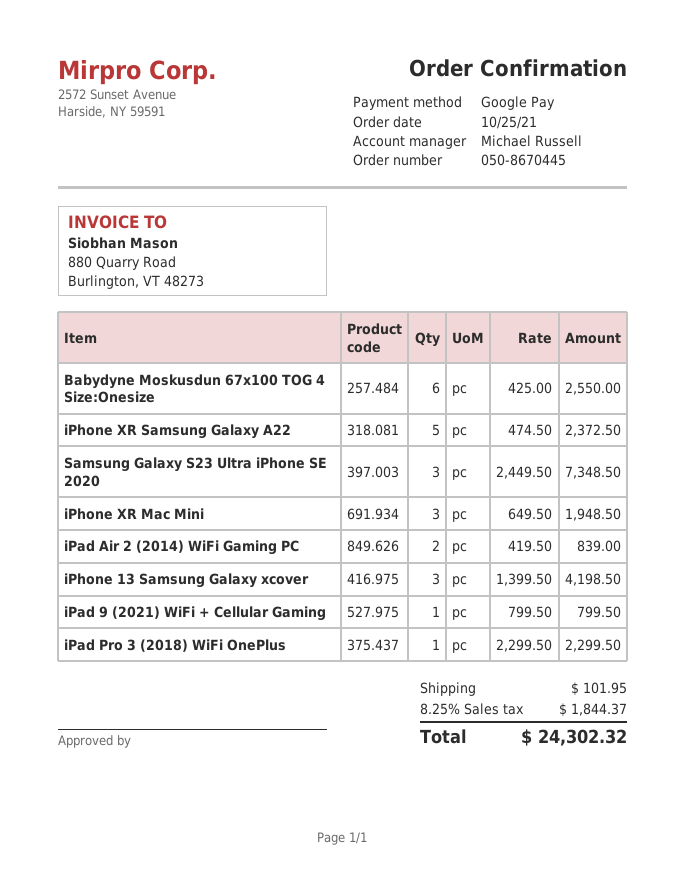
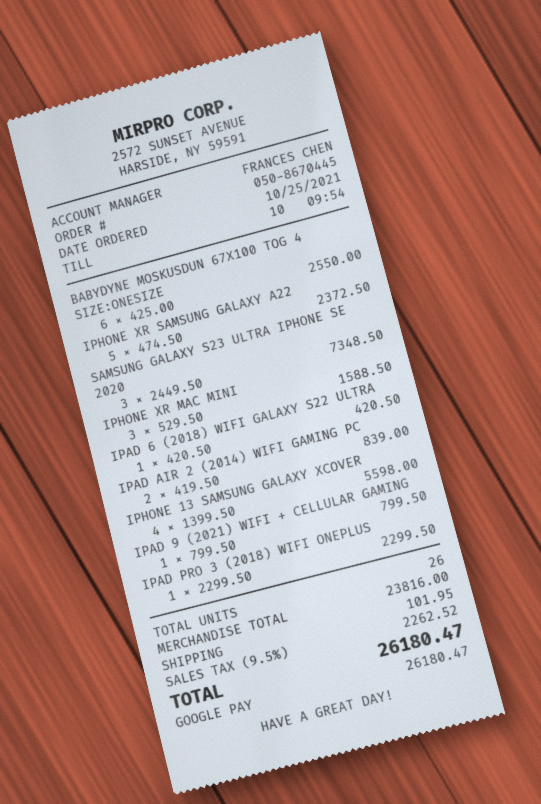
sales rep: Michael Russell -> FRANCES CHEN
iPhone XR Mac Mini: 3 x 649.50 = 1948.50 -> 3 x 529.50 = 1588.50
iPhone 13 Samsung Galaxy xcover: 3 x 1399.50 = 4198.50 -> 4 x 1399.50 = 5598.00
IPAD 6 (2018) WIFI GALAXY S22 ULTRA: none -> 1 x 420.50 = 420.50
tax: 8.25% = 1844.37 -> 9.5% = 2262.52
total: 24302.32 -> 26180.47

